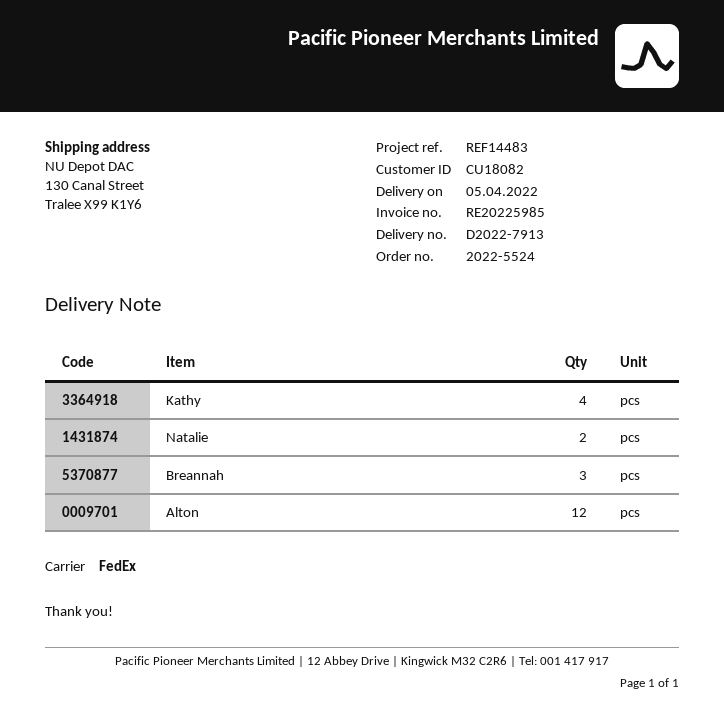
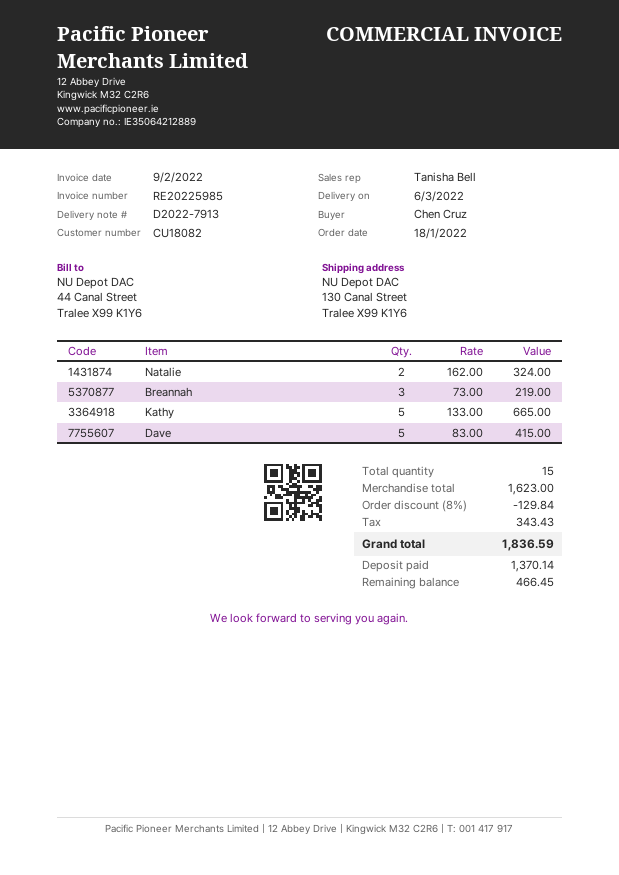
delivery date: 2022-04-05 -> 2022-03-06
Kathy: 4 -> 5
Alton: 12 -> none
Dave: none -> 5

